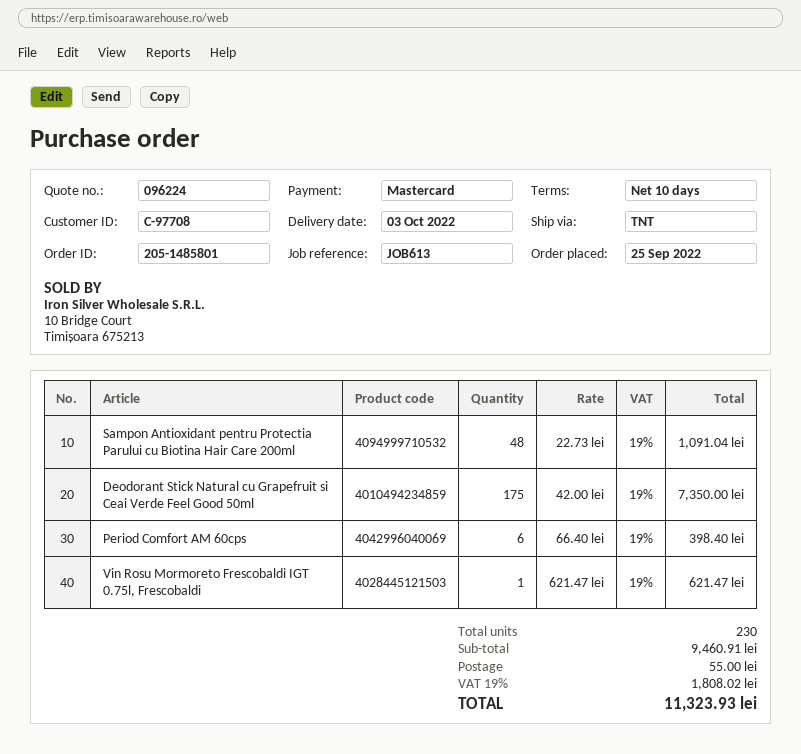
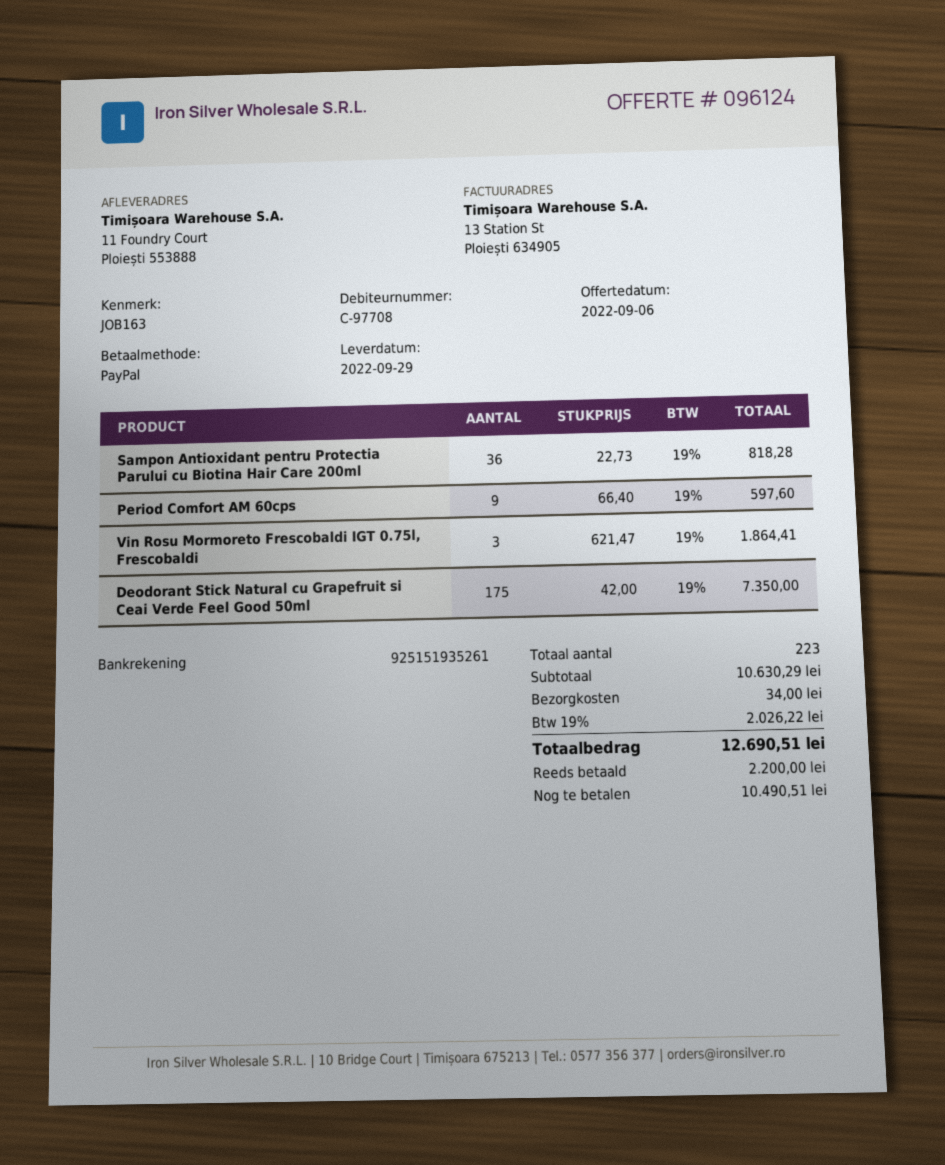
quote number: 096224 -> 096124
delivery date: 2022-10-03 -> 2022-09-29
reference: JOB613 -> JOB163
payment method: Mastercard -> PayPal
Sampon Antioxidant pentru Protectia Parului cu Biotina Hair Care 200ml: 48 x 22.73 = 1091.04 -> 36 x 22.73 = 818.28
Period Comfort AM 60cps: 6 x 66.40 = 398.40 -> 9 x 66.40 = 597.60
Vin Rosu Mormoreto Frescobaldi IGT 0.75l, Frescobaldi: 1 x 621.47 = 621.47 -> 3 x 621.47 = 1864.41
total quantity: 230 -> 223
subtotal: 9460.91 -> 10630.29
shipping: 55.00 -> 34.00
tax: 19% = 1808.02 -> 19% = 2026.22
total: 11323.93 -> 12690.51

